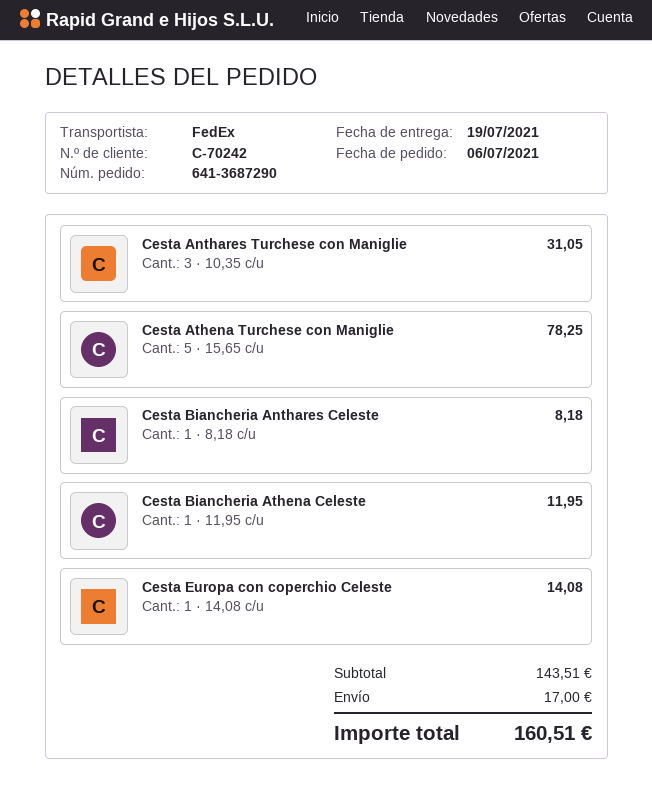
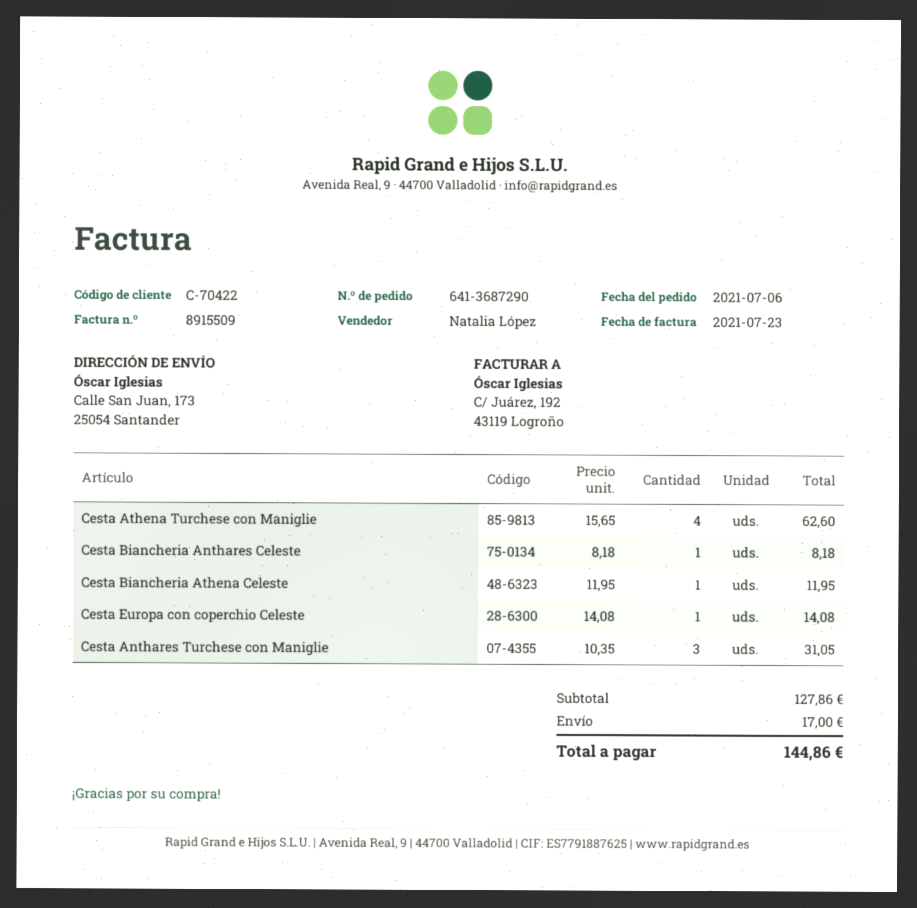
customer number: C-70242 -> C-70422
Cesta Athena Turchese con Maniglie: 5 x 15.65 = 78.25 -> 4 x 15.65 = 62.60
subtotal: 143.51 -> 127.86
total: 160.51 -> 144.86

